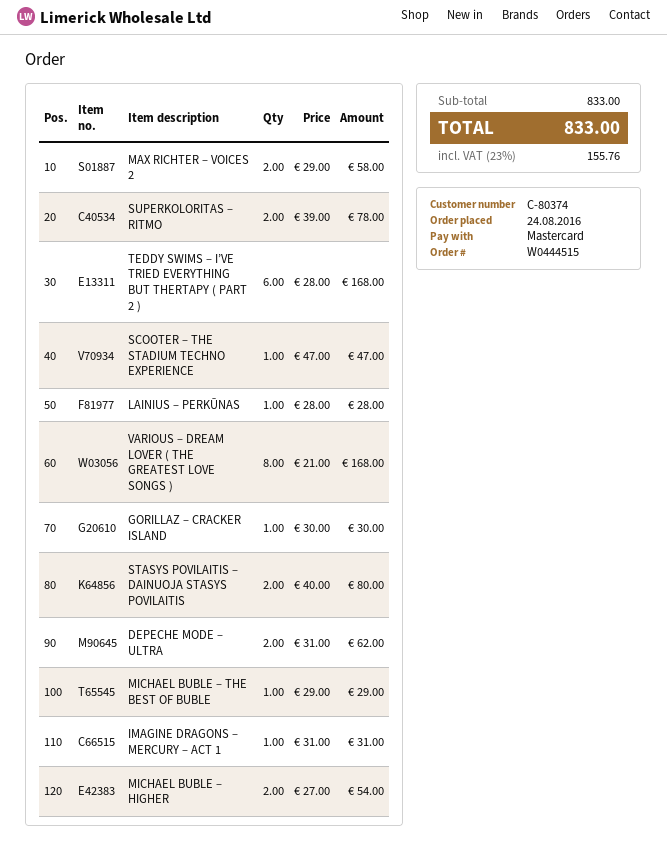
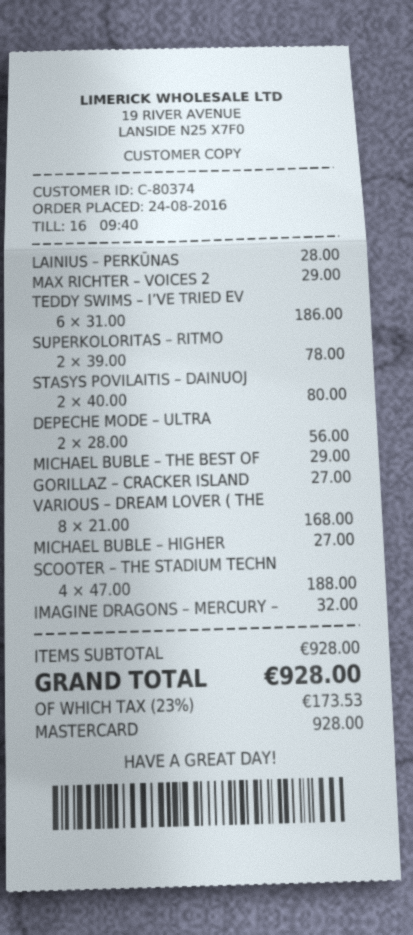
MAX RICHTER – VOICES 2: 2 x 29.00 = 58.00 -> 1 x 29.00 = 29.00
TEDDY SWIMS – I’VE TRIED EVERYTHING BUT THERTAPY ( PART 2 ): 6 x 28.00 = 168.00 -> 6 x 31.00 = 186.00
SCOOTER – THE STADIUM TECHNO EXPERIENCE: 1 x 47.00 = 47.00 -> 4 x 47.00 = 188.00
GORILLAZ – CRACKER ISLAND: 1 x 30.00 = 30.00 -> 1 x 27.00 = 27.00
DEPECHE MODE – ULTRA: 2 x 31.00 = 62.00 -> 2 x 28.00 = 56.00
IMAGINE DRAGONS – MERCURY – ACT 1: 1 x 31.00 = 31.00 -> 1 x 32.00 = 32.00
MICHAEL BUBLE – HIGHER: 2 x 27.00 = 54.00 -> 1 x 27.00 = 27.00
subtotal: 833.00 -> 928.00
tax: 23% = 155.76 -> 23% = 173.53
total: 833.00 -> 928.00

